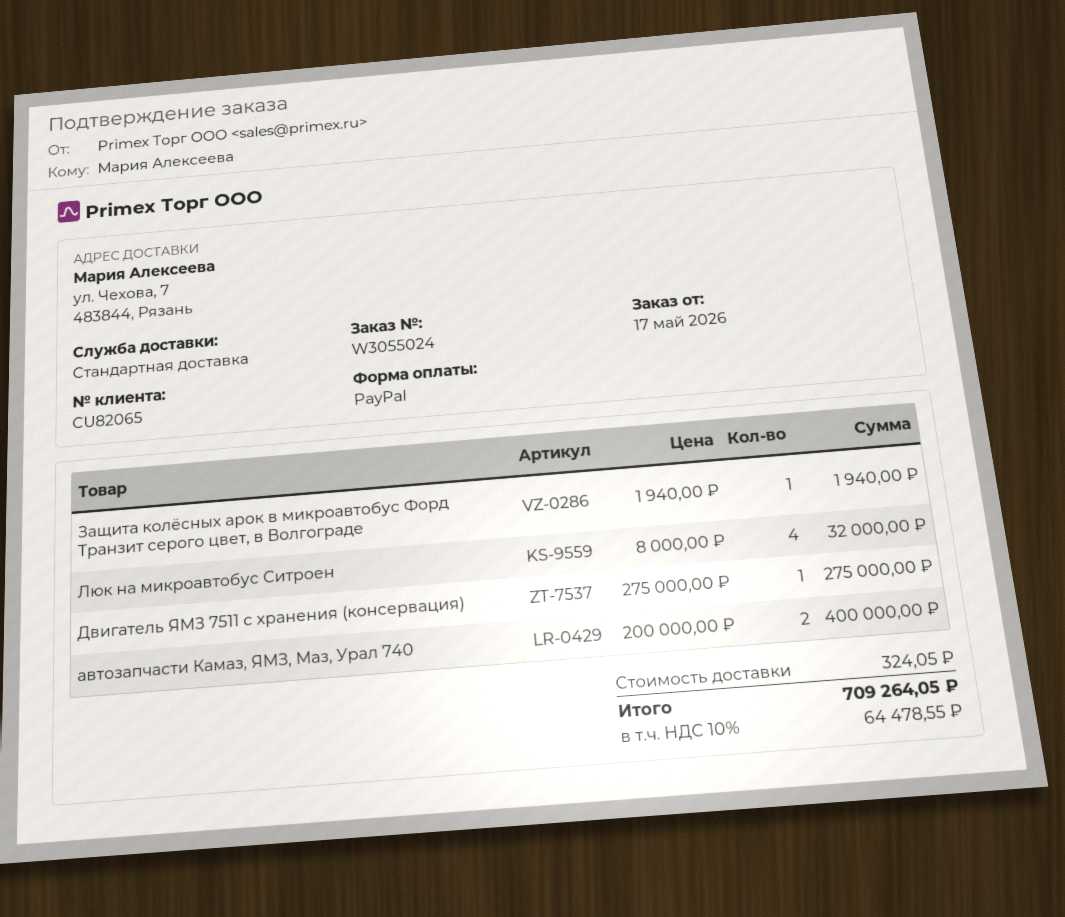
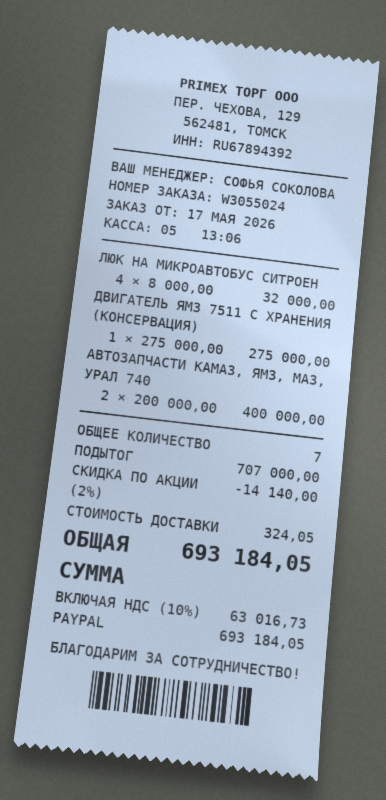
Защита колёсных арок в микроавтобус Форд Транзит серого цвет, в Волгограде: 1 x 1940.00 = 1940.00 -> none
discount: none -> 2% = 14140.00
tax: 10% = 64478.55 -> 10% = 63016.73
total: 709264.05 -> 693184.05

